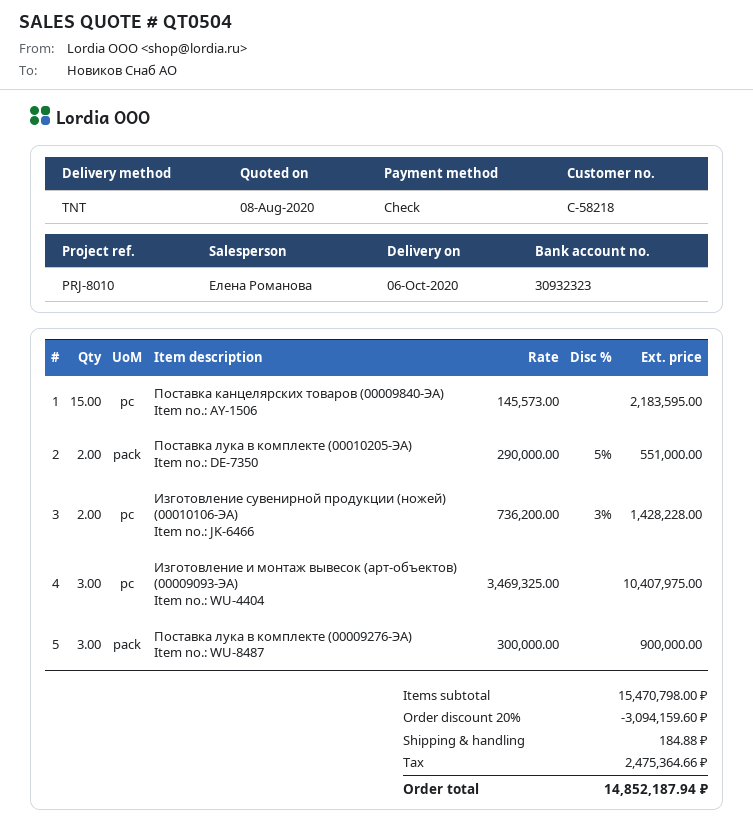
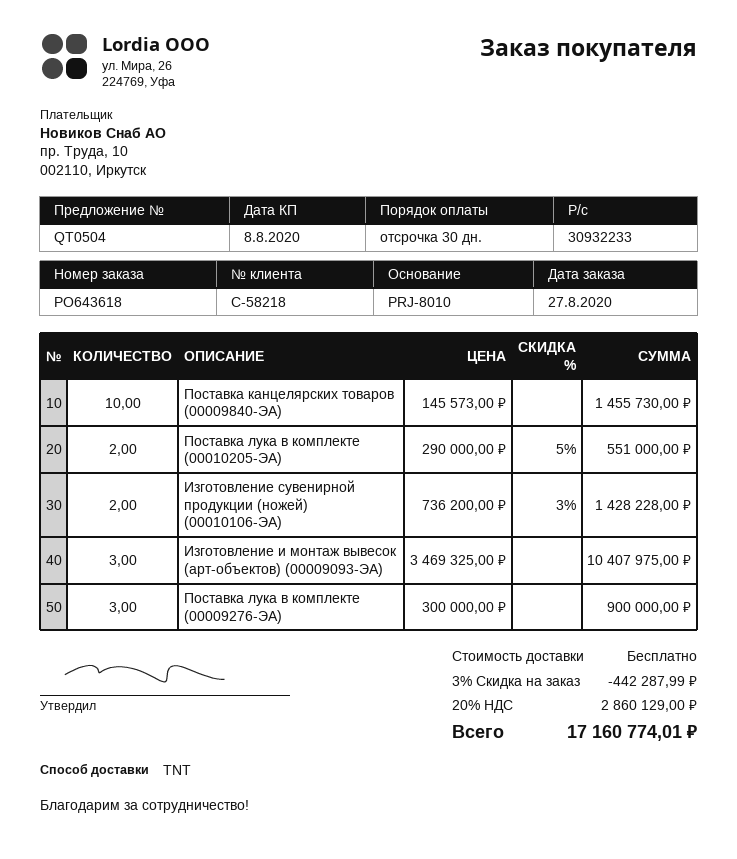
bank account: 30932323 -> 30932233
Поставка канцелярских товаров (00009840-ЭА): 15 x 145573.00 = 2183595.00 -> 10 x 145573.00 = 1455730.00
discount: 20% = 3094159.60 -> 3% = 442287.99
shipping: 184.88 -> 0.00
tax: 2475364.66 -> 2860129.00
total: 14852187.94 -> 17160774.01

